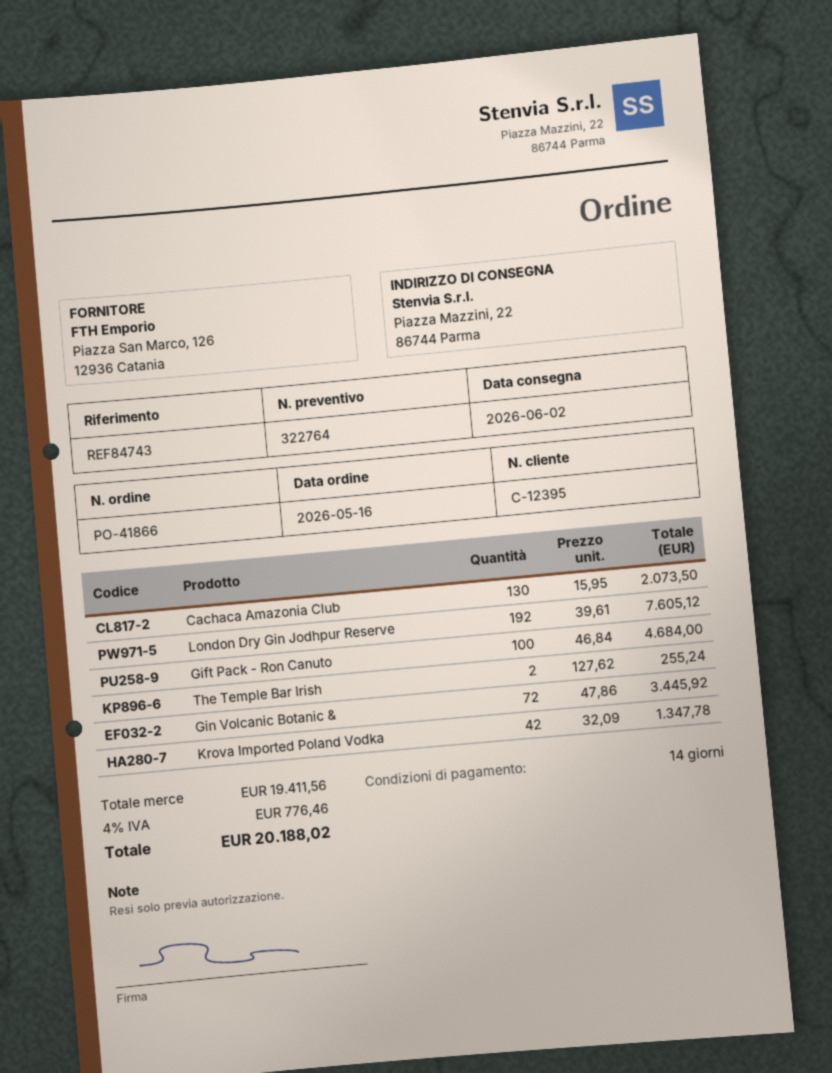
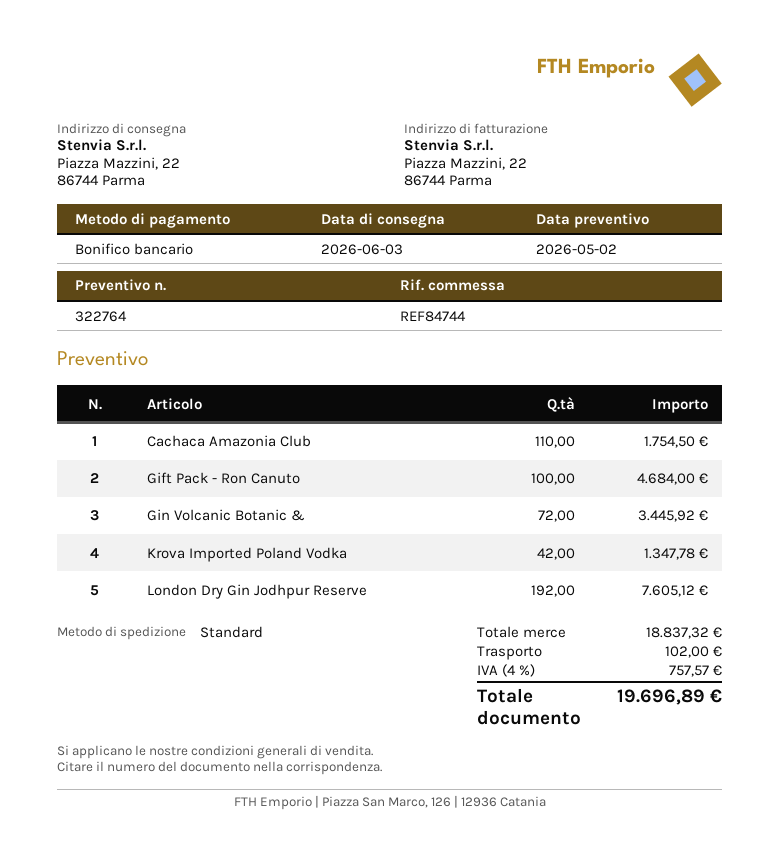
delivery date: 2026-06-02 -> 2026-06-03
reference: REF84743 -> REF84744
Cachaca Amazonia Club: 130 for 2073.50 -> 110 for 1754.50
The Temple Bar Irish: 2 for 255.24 -> none
subtotal: 19411.56 -> 18837.32
shipping: none -> 102.00
tax: 4% = 776.46 -> 4% = 757.57
total: 20188.02 -> 19696.89

